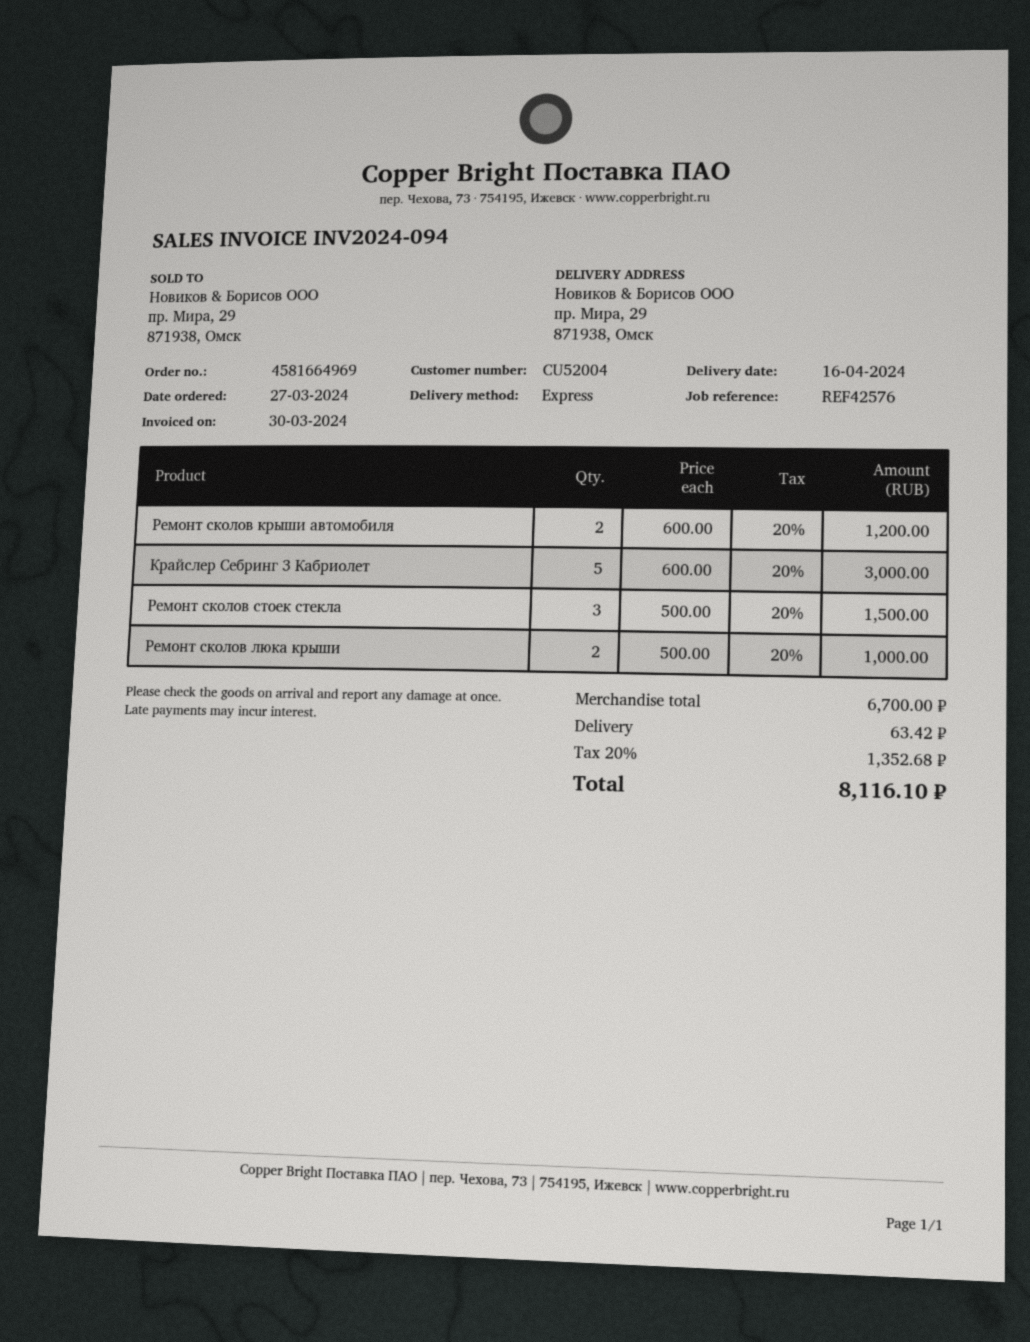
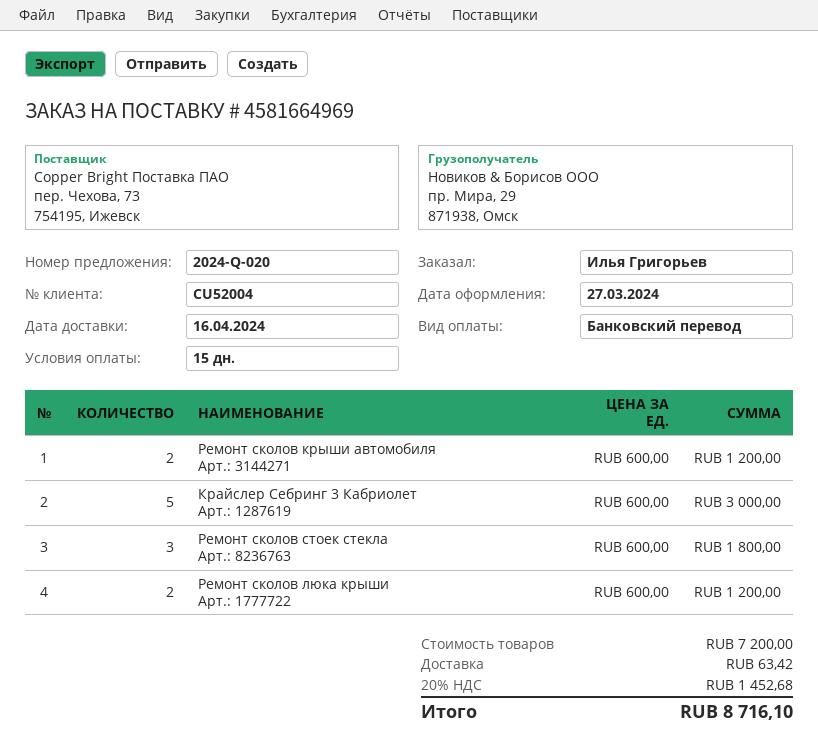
Ремонт сколов стоек стекла: 3 x 500.00 = 1500.00 -> 3 x 600.00 = 1800.00
Ремонт сколов люка крыши: 2 x 500.00 = 1000.00 -> 2 x 600.00 = 1200.00
subtotal: 6700.00 -> 7200.00
tax: 20% = 1352.68 -> 20% = 1452.68
total: 8116.10 -> 8716.10

